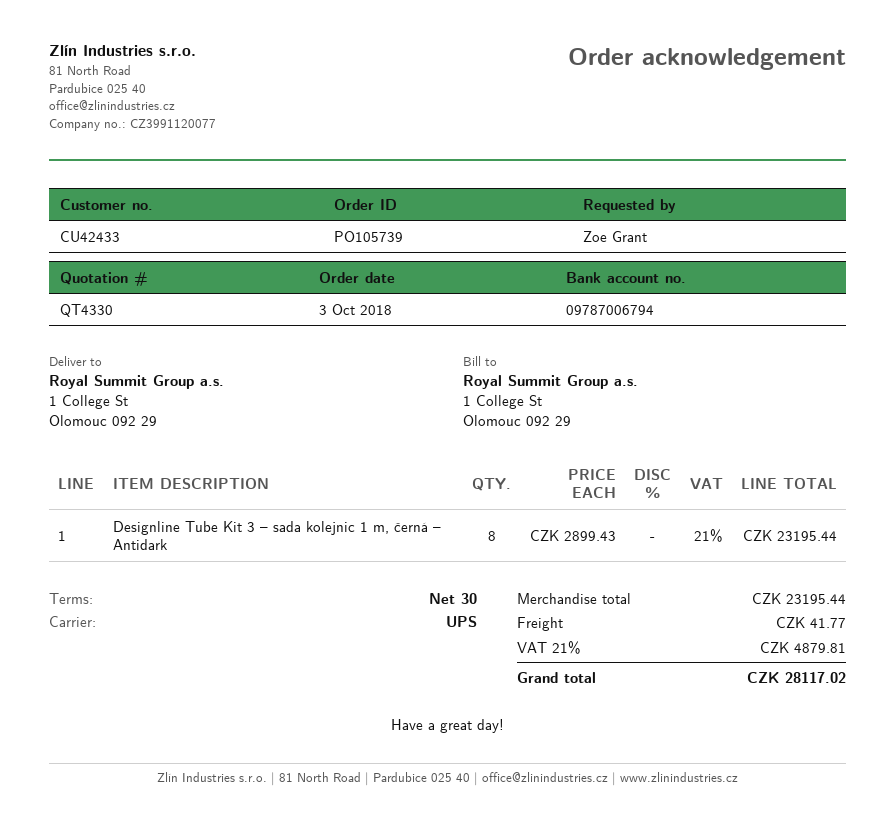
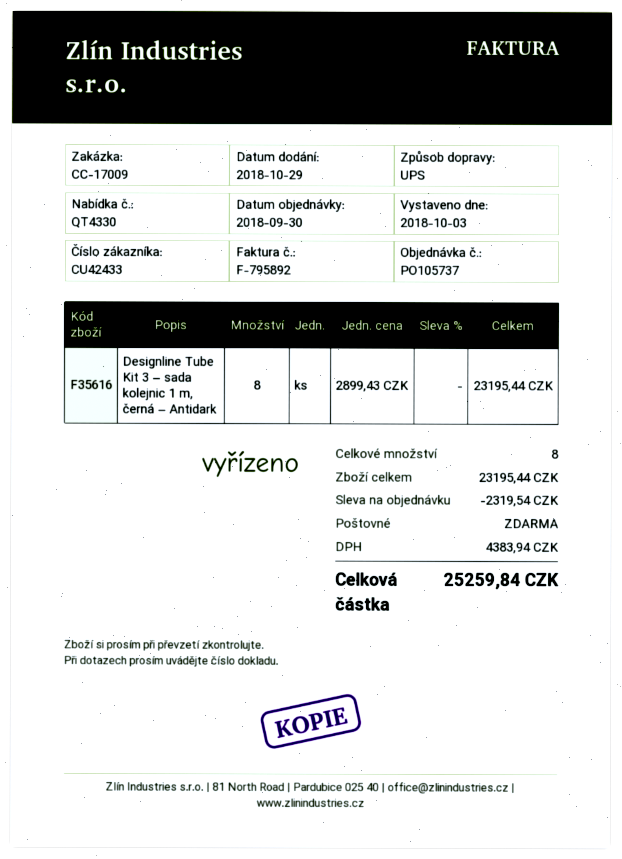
order number: PO105739 -> PO105737
order date: 2018-10-03 -> 2018-09-30
discount: none -> 2319.54
shipping: 41.77 -> 0.00
tax: 4879.81 -> 4383.94
total: 28117.02 -> 25259.84

